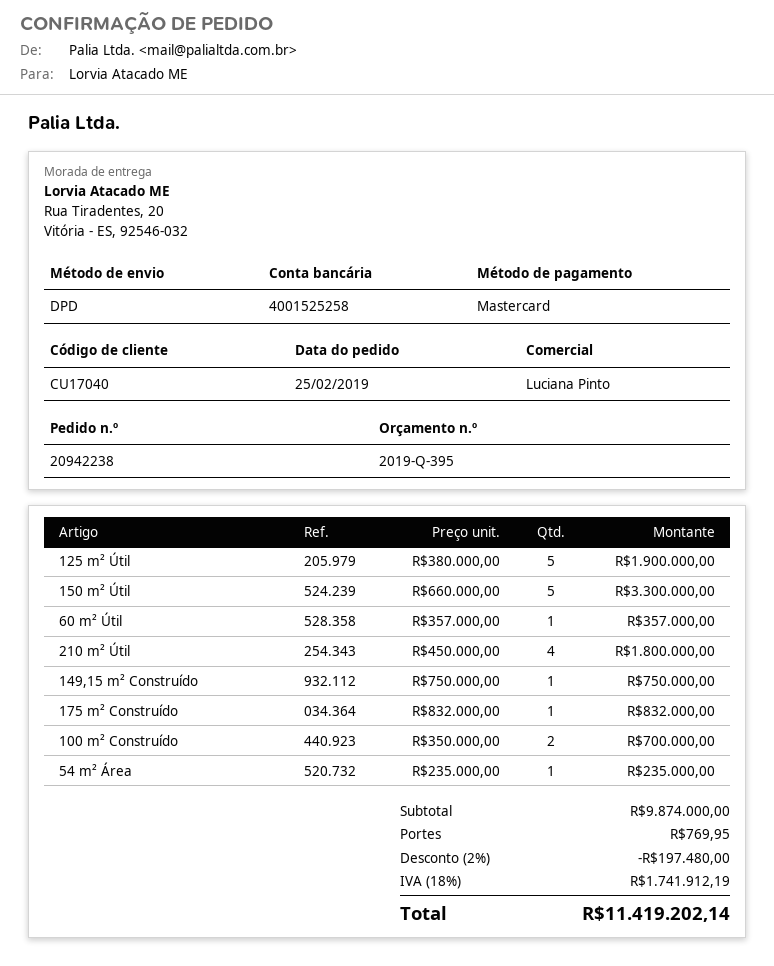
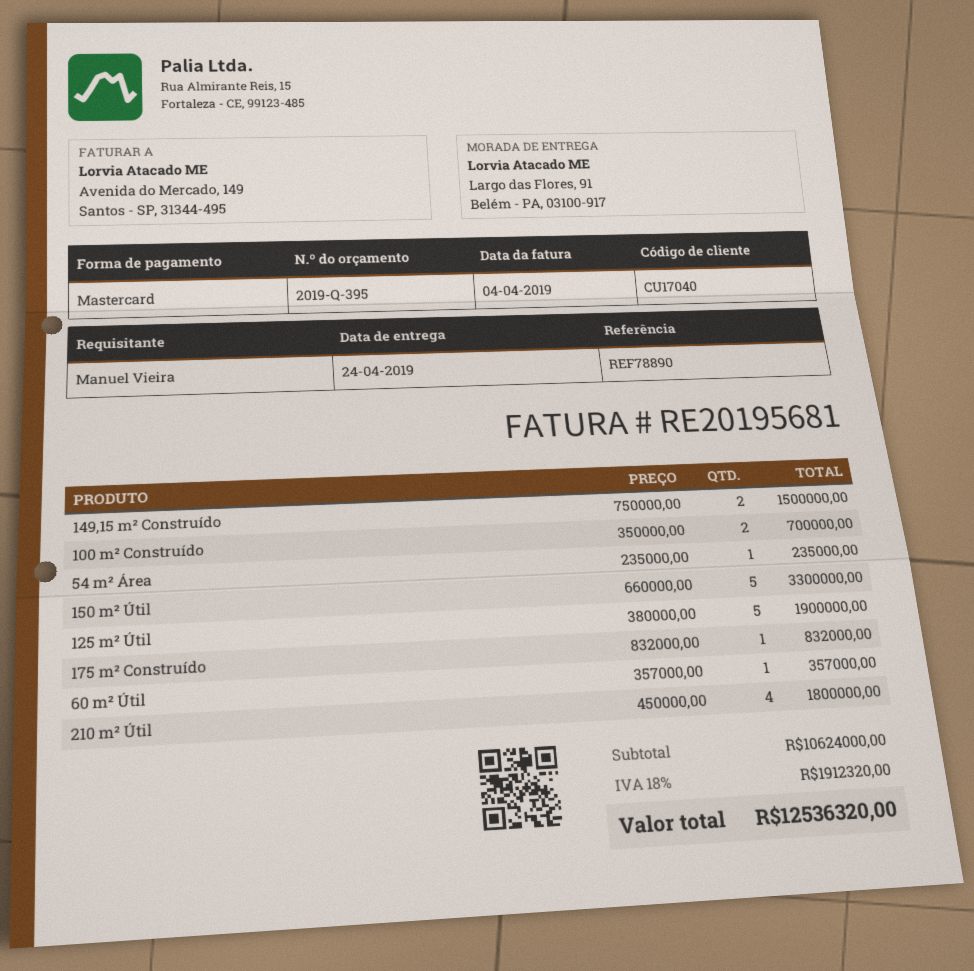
ship to: Rua Tiradentes, 20, Vitória - ES, 92546-032 -> Largo das Flores, 91, Belém - PA, 03100-917
149,15 m² Construído: 1 x 750000.00 = 750000.00 -> 2 x 750000.00 = 1500000.00
subtotal: 9874000.00 -> 10624000.00
discount: 2% = 197480.00 -> none
shipping: 769.95 -> none
tax: 18% = 1741912.19 -> 18% = 1912320.00
total: 11419202.14 -> 12536320.00

